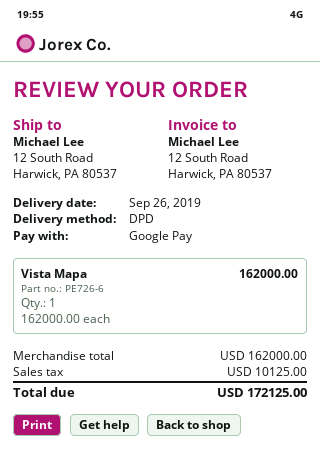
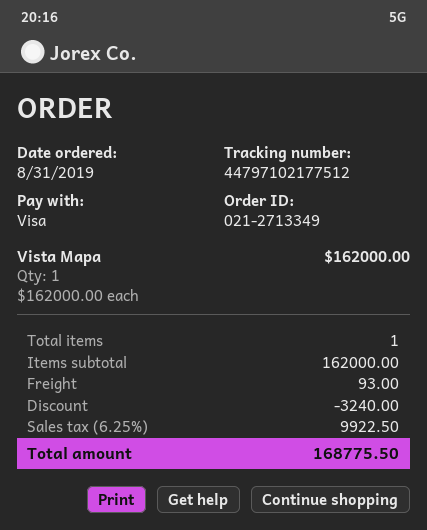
payment method: Google Pay -> Visa
discount: none -> 3240.00
shipping: none -> 93.00
tax: 10125.00 -> 9922.50
total: 172125.00 -> 168775.50

